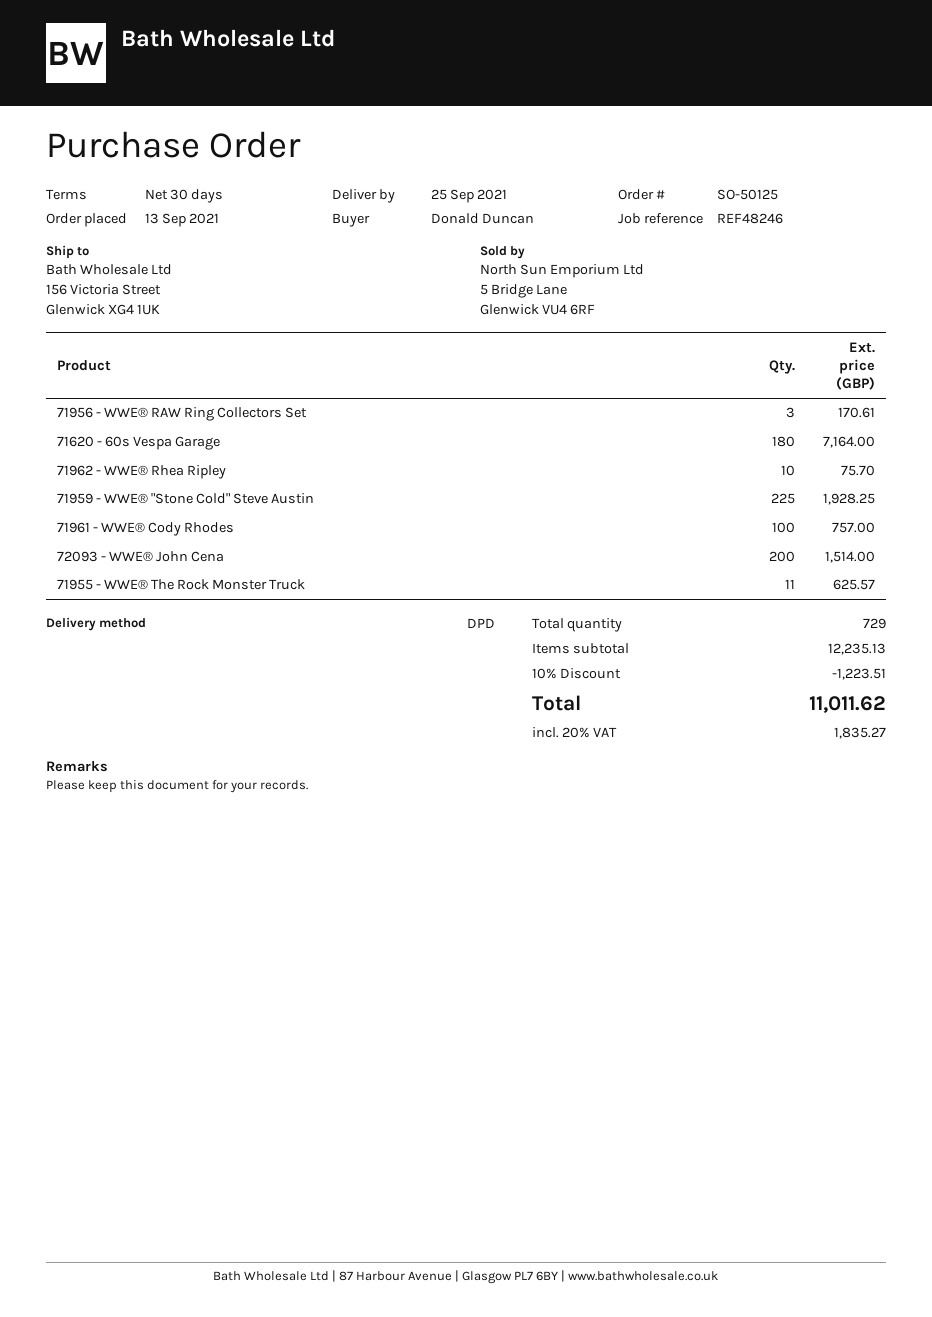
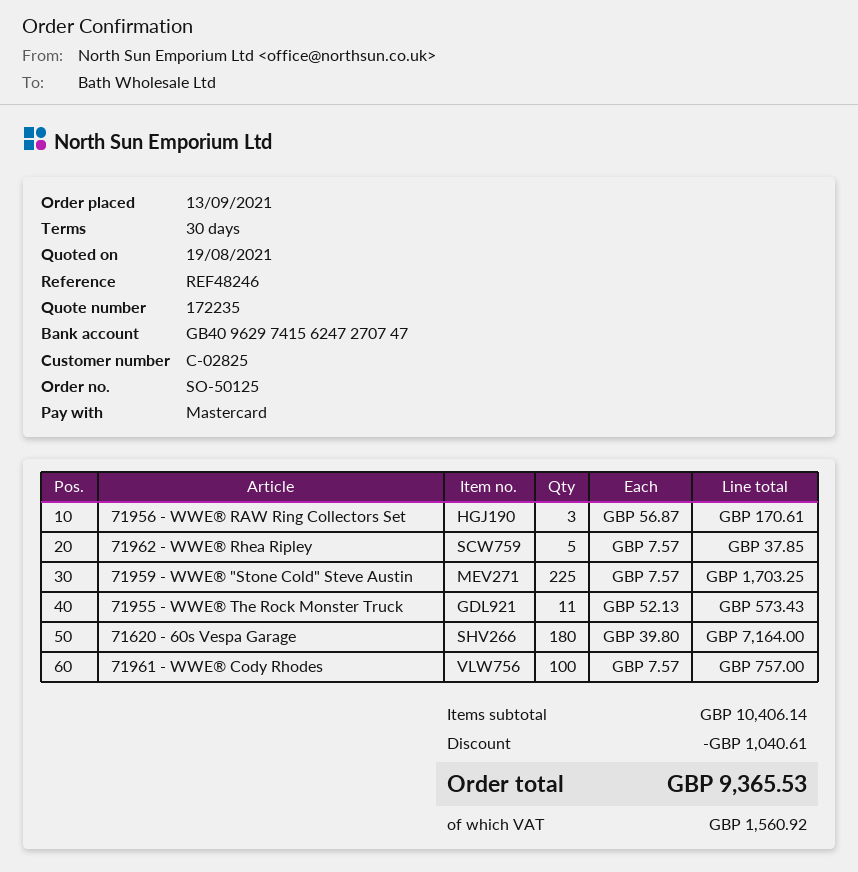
71962 - WWE® Rhea Ripley: 10 for 75.70 -> 5 for 37.85
71959 - WWE® "Stone Cold" Steve Austin: 225 for 1928.25 -> 225 for 1703.25
72093 - WWE® John Cena: 200 for 1514.00 -> none
71955 - WWE® The Rock Monster Truck: 11 for 625.57 -> 11 for 573.43
subtotal: 12235.13 -> 10406.14
discount: 1223.51 -> 1040.61
tax: 1835.27 -> 1560.92
total: 11011.62 -> 9365.53

